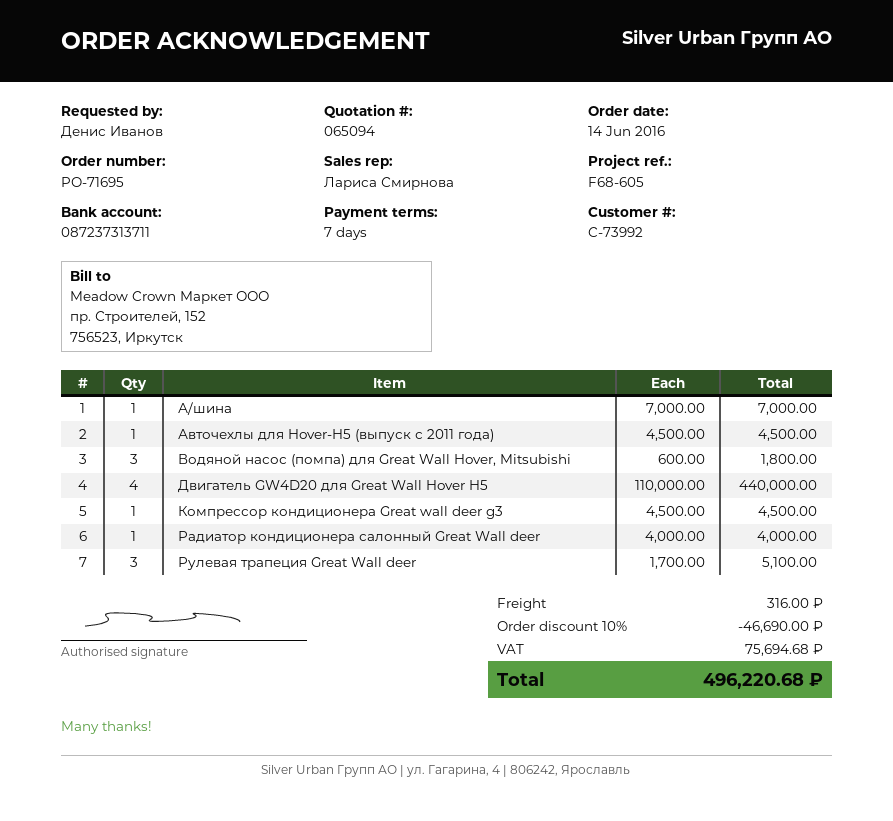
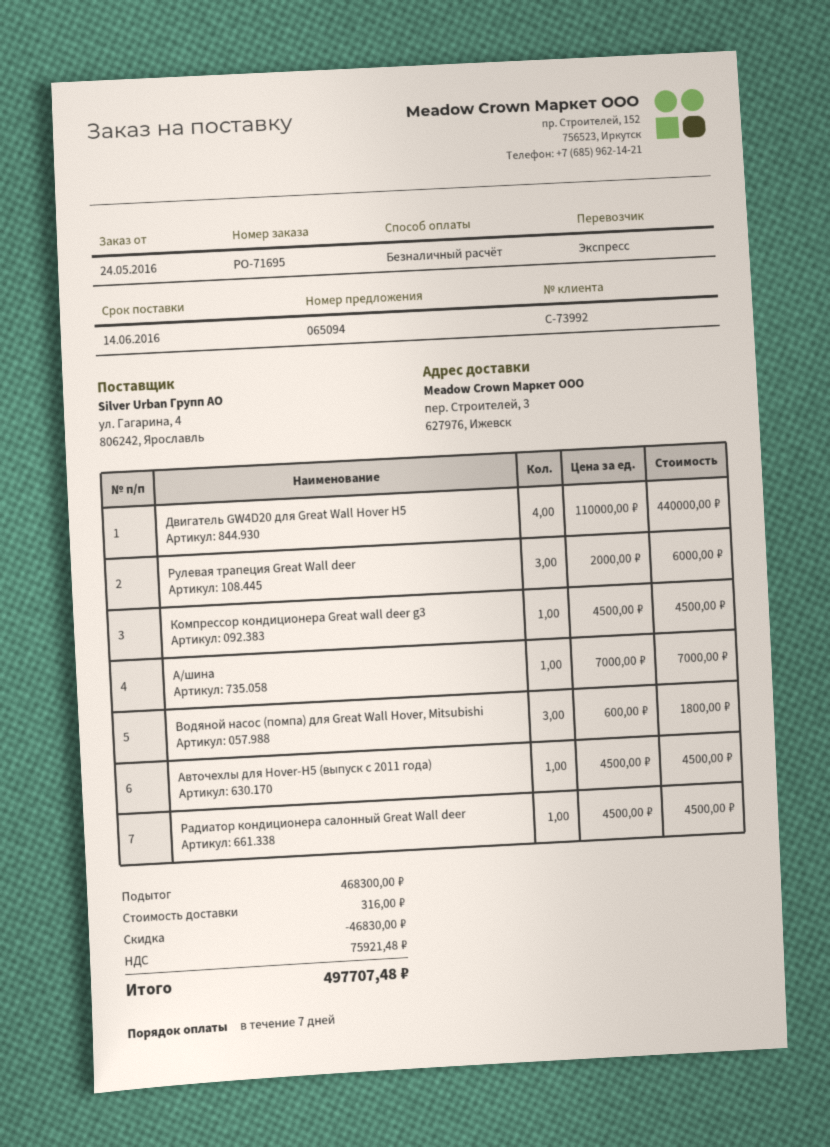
order date: 2016-06-14 -> 2016-05-24
Радиатор кондиционера салонный Great Wall deer: 1 x 4000.00 = 4000.00 -> 1 x 4500.00 = 4500.00
Рулевая трапеция Great Wall deer: 3 x 1700.00 = 5100.00 -> 3 x 2000.00 = 6000.00
discount: 46690.00 -> 46830.00
tax: 75694.68 -> 75921.48
total: 496220.68 -> 497707.48

